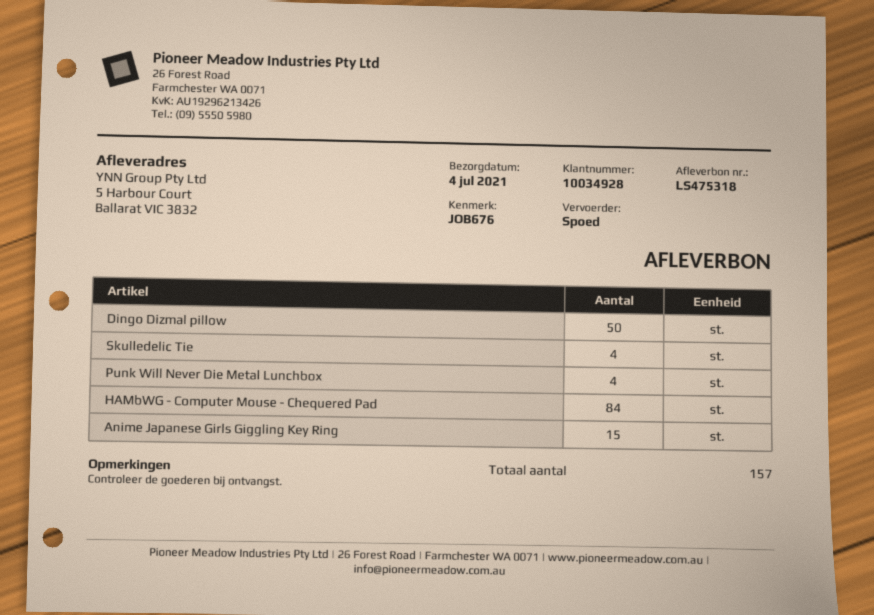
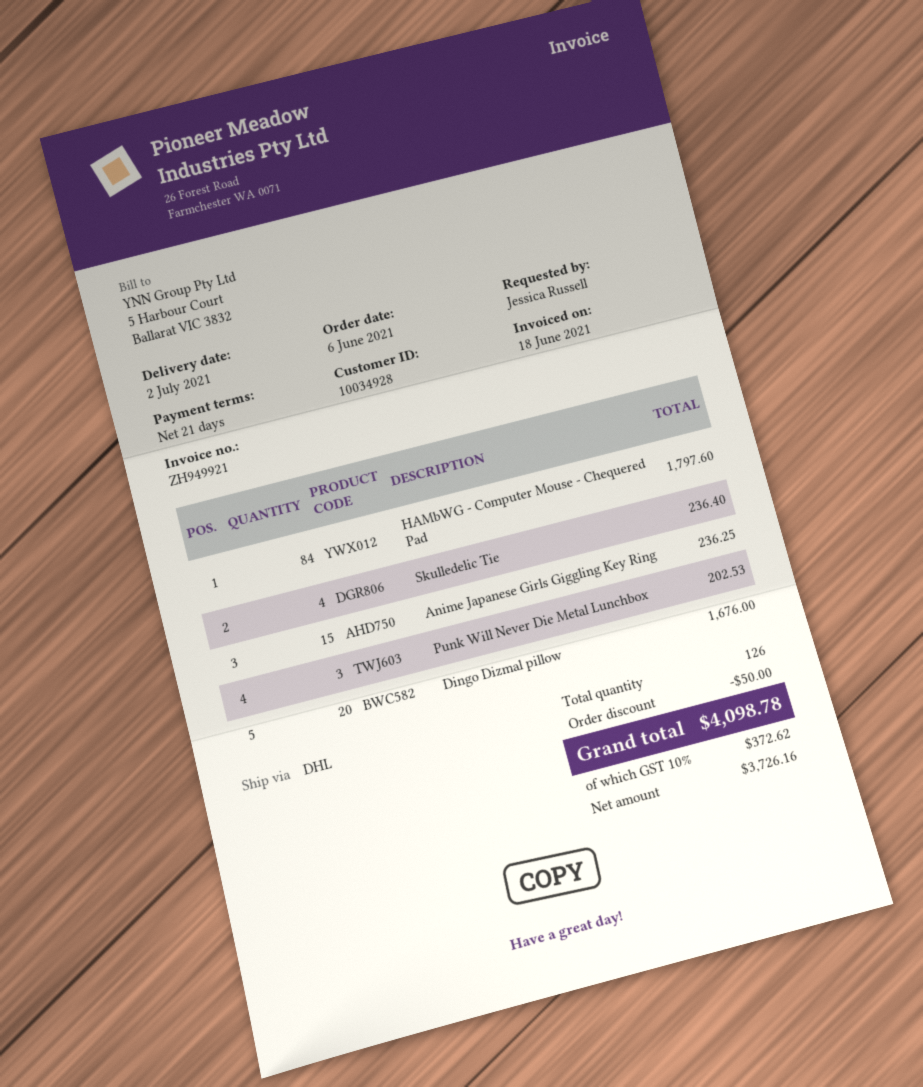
delivery date: 2021-07-04 -> 2021-07-02
shipping method: express -> DHL
Dingo Dizmal pillow: 50 -> 20
Punk Will Never Die Metal Lunchbox: 4 -> 3
total quantity: 157 -> 126

